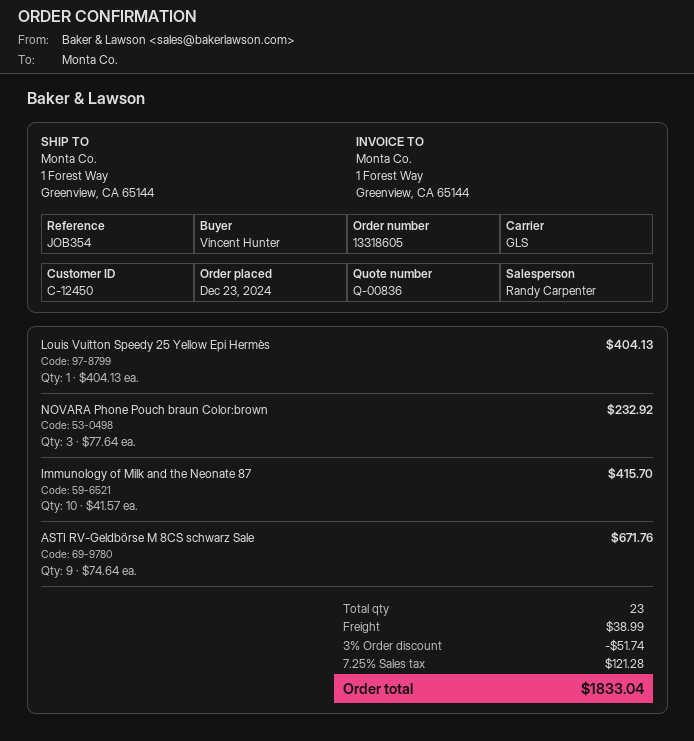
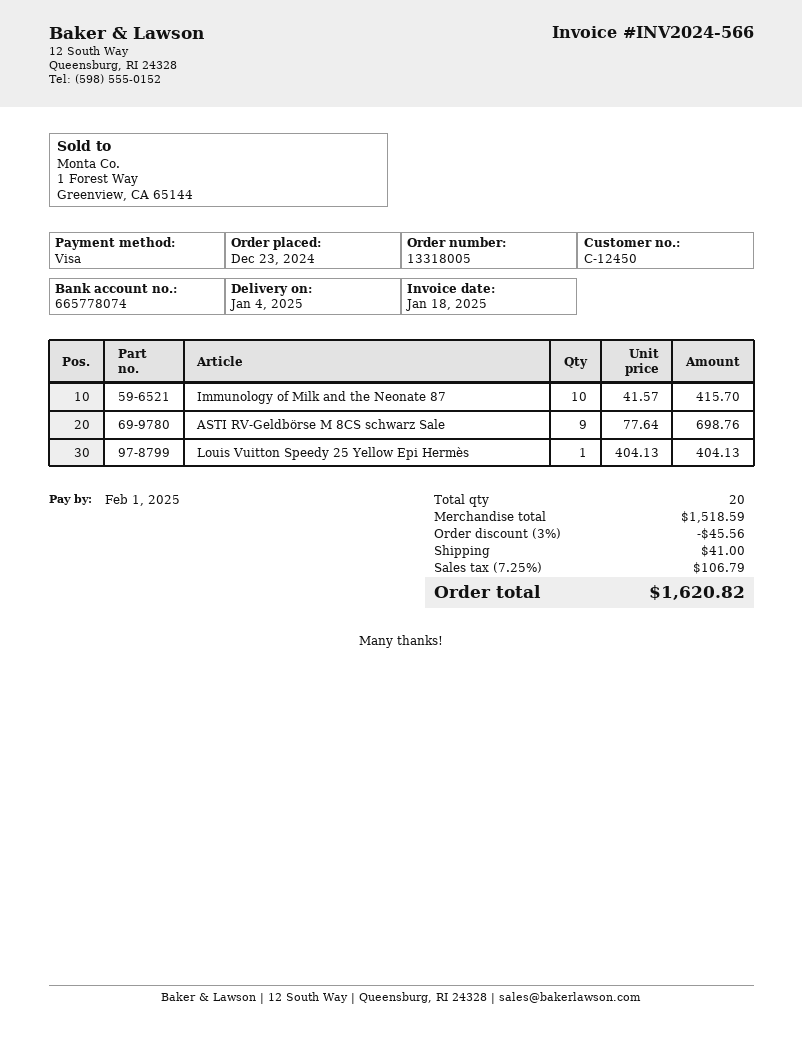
order number: 13318605 -> 13318005
NOVARA Phone Pouch braun Color:brown: 3 x 77.64 = 232.92 -> none
ASTI RV-Geldbörse M 8CS schwarz Sale: 9 x 74.64 = 671.76 -> 9 x 77.64 = 698.76
total quantity: 23 -> 20
discount: 3% = 51.74 -> 3% = 45.56
shipping: 38.99 -> 41.00
tax: 7.25% = 121.28 -> 7.25% = 106.79
total: 1833.04 -> 1620.82

